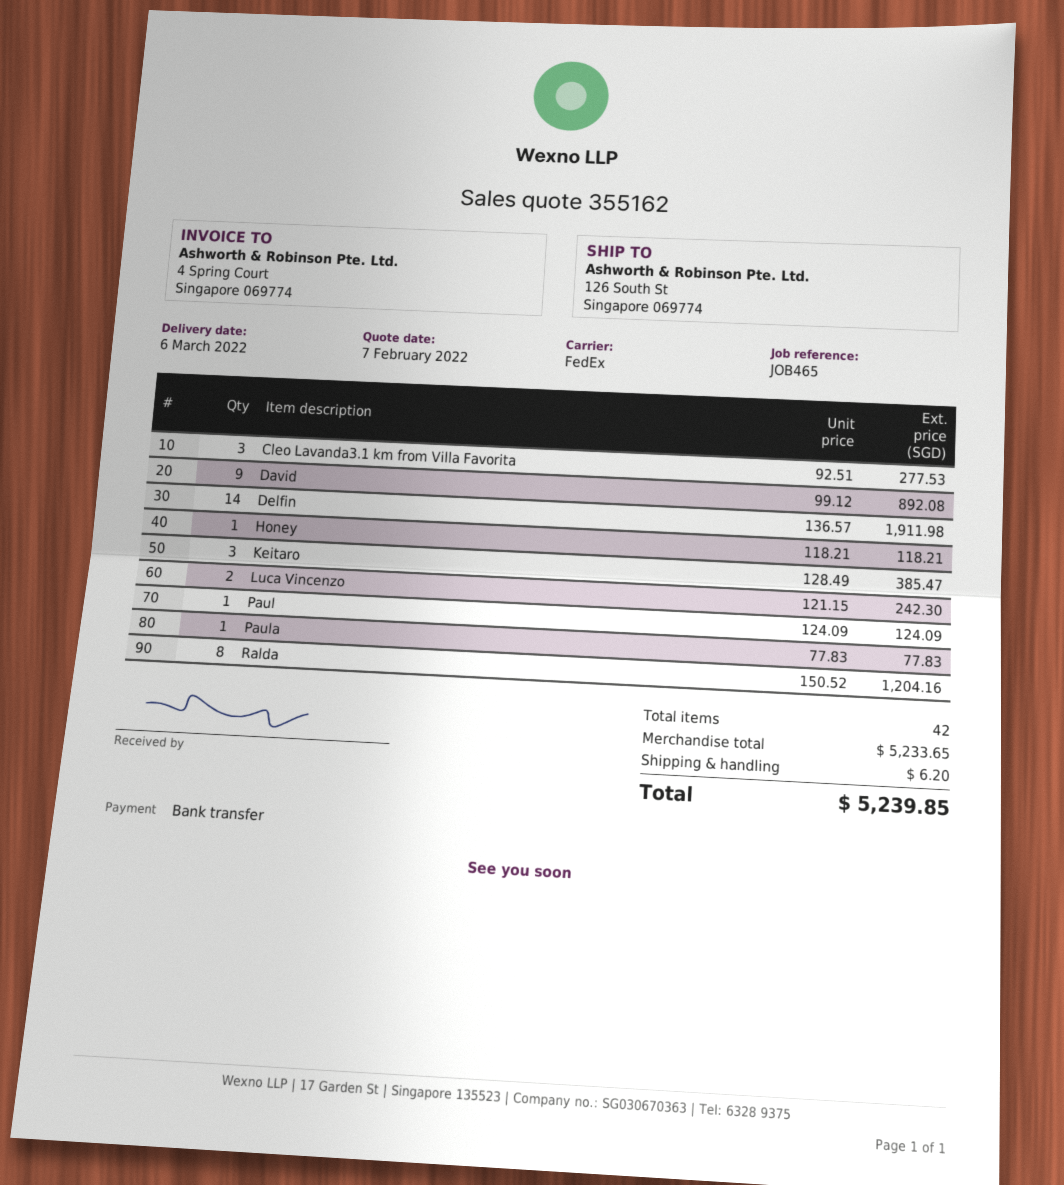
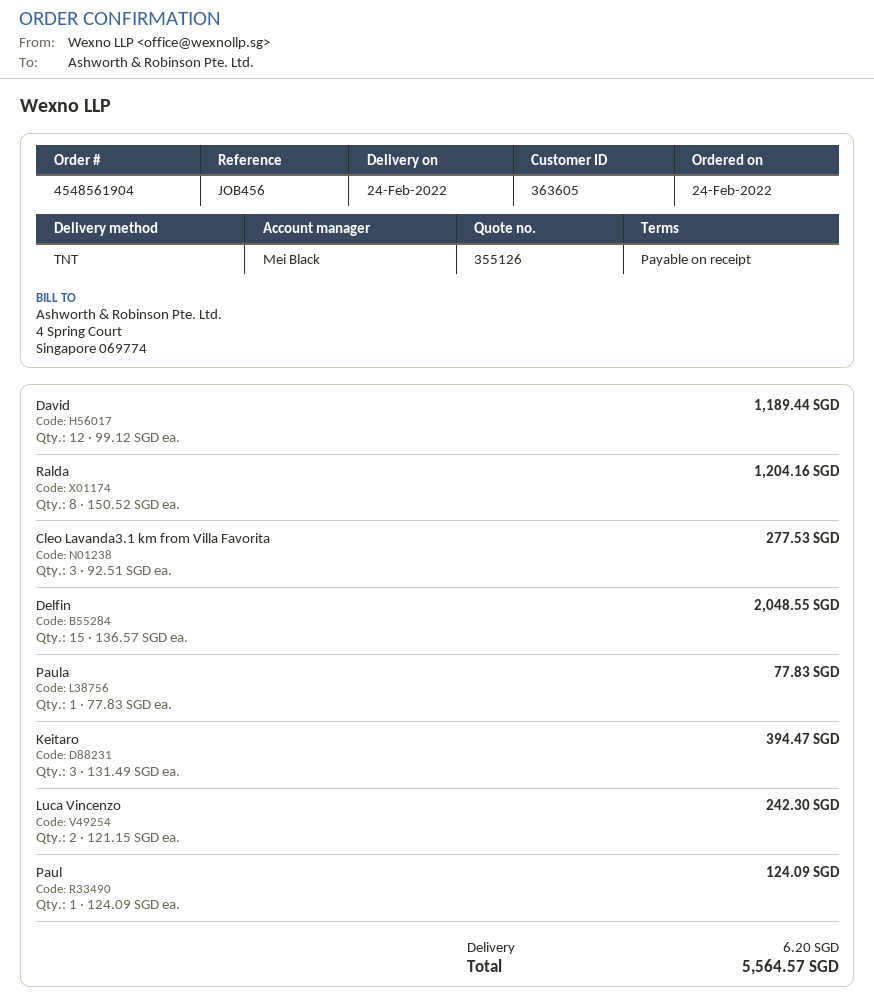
quote number: 355162 -> 355126
delivery date: 2022-03-06 -> 2022-02-24
reference: JOB465 -> JOB456
shipping method: FedEx -> TNT
David: 9 x 99.12 = 892.08 -> 12 x 99.12 = 1189.44
Delfin: 14 x 136.57 = 1911.98 -> 15 x 136.57 = 2048.55
Honey: 1 x 118.21 = 118.21 -> none
Keitaro: 3 x 128.49 = 385.47 -> 3 x 131.49 = 394.47
total: 5239.85 -> 5564.57

